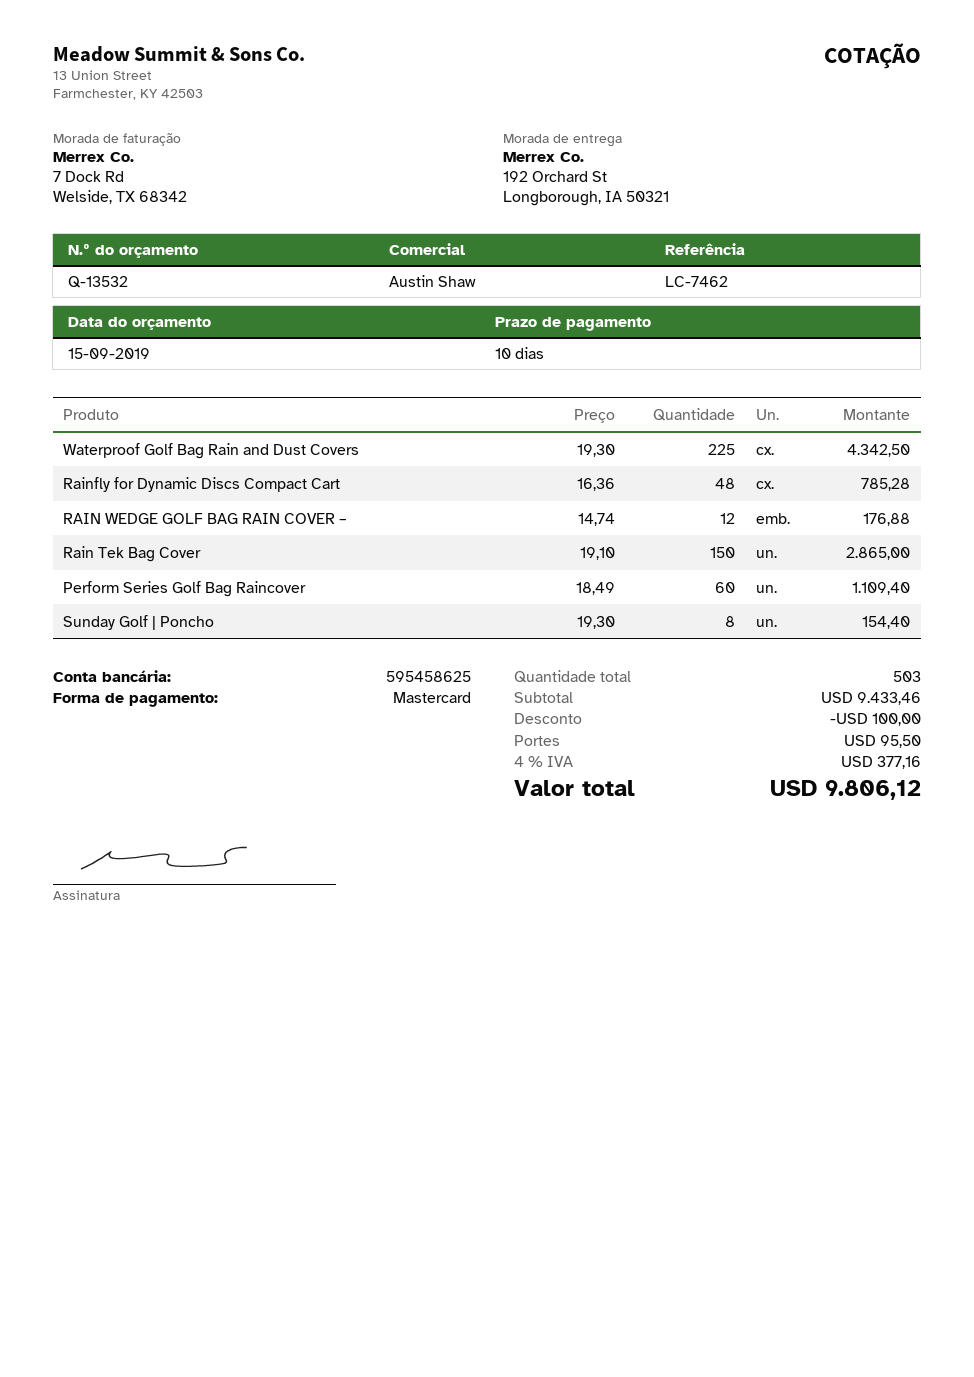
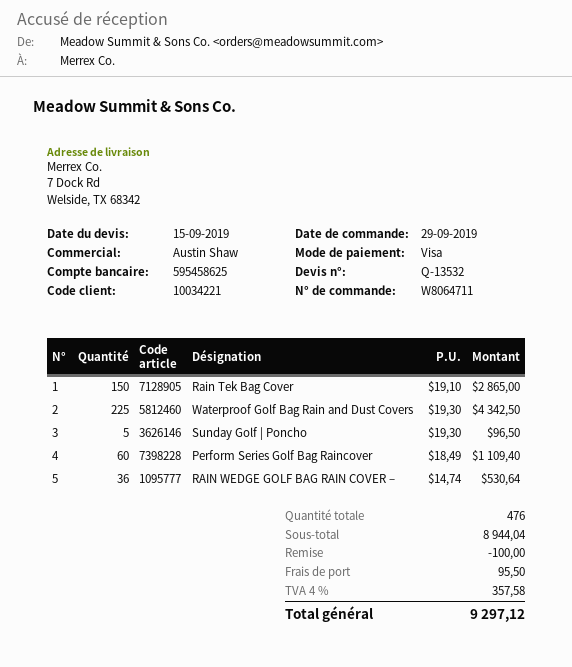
payment method: Mastercard -> Visa
ship to: 192 Orchard St, Longborough, IA 50321 -> 7 Dock Rd, Welside, TX 68342
Rainfly for Dynamic Discs Compact Cart: 48 x 16.36 = 785.28 -> none
RAIN WEDGE GOLF BAG RAIN COVER –: 12 x 14.74 = 176.88 -> 36 x 14.74 = 530.64
Sunday Golf | Poncho: 8 x 19.30 = 154.40 -> 5 x 19.30 = 96.50
total quantity: 503 -> 476
subtotal: 9433.46 -> 8944.04
tax: 4% = 377.16 -> 4% = 357.58
total: 9806.12 -> 9297.12

